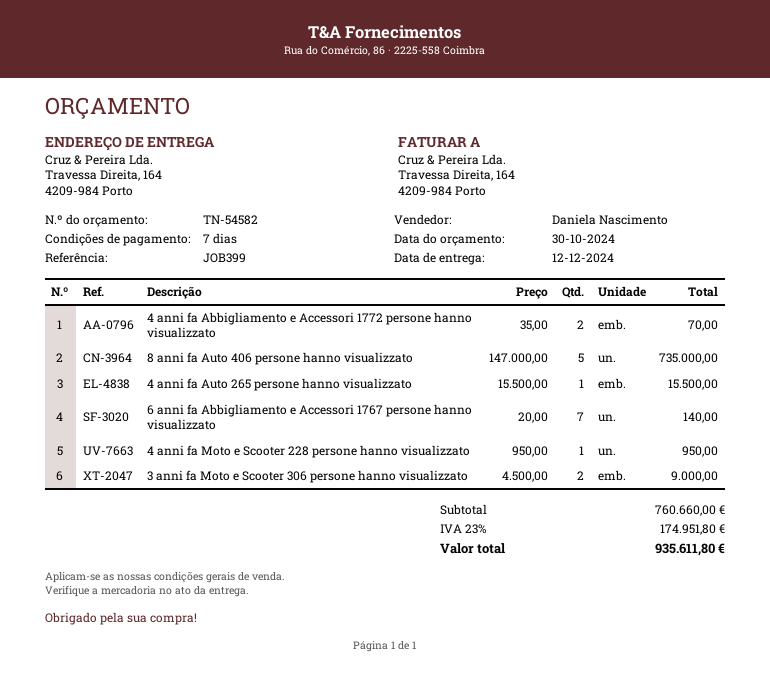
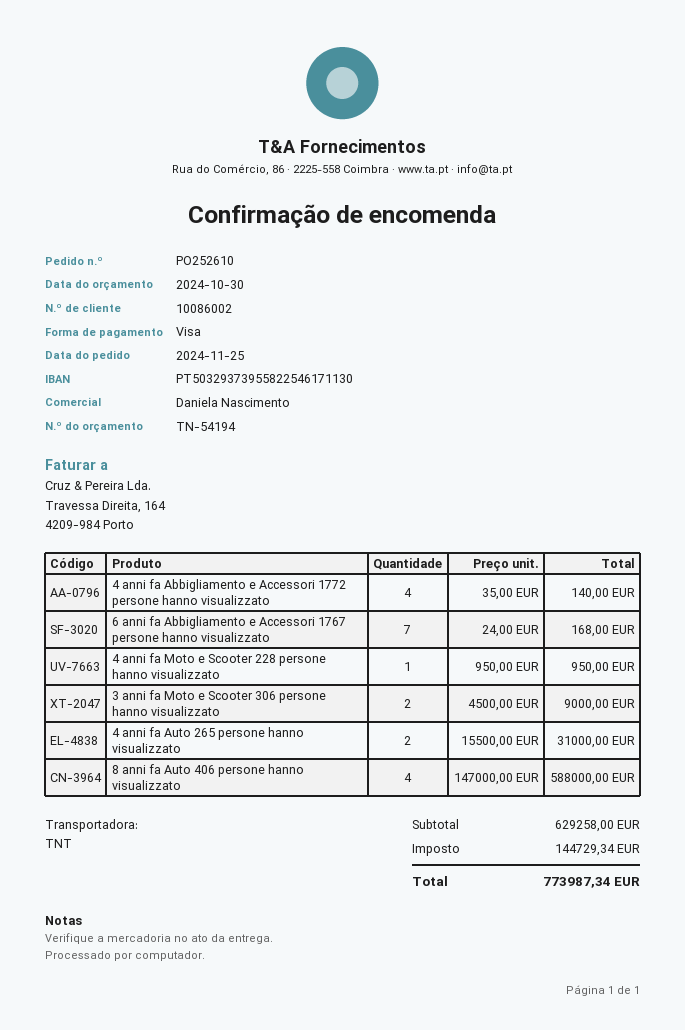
quote number: TN-54582 -> TN-54194
4 anni fa Abbigliamento e Accessori 1772 persone hanno visualizzato: 2 x 35.00 = 70.00 -> 4 x 35.00 = 140.00
8 anni fa Auto 406 persone hanno visualizzato: 5 x 147000.00 = 735000.00 -> 4 x 147000.00 = 588000.00
4 anni fa Auto 265 persone hanno visualizzato: 1 x 15500.00 = 15500.00 -> 2 x 15500.00 = 31000.00
6 anni fa Abbigliamento e Accessori 1767 persone hanno visualizzato: 7 x 20.00 = 140.00 -> 7 x 24.00 = 168.00
subtotal: 760660.00 -> 629258.00
tax: 174951.80 -> 144729.34
total: 935611.80 -> 773987.34

